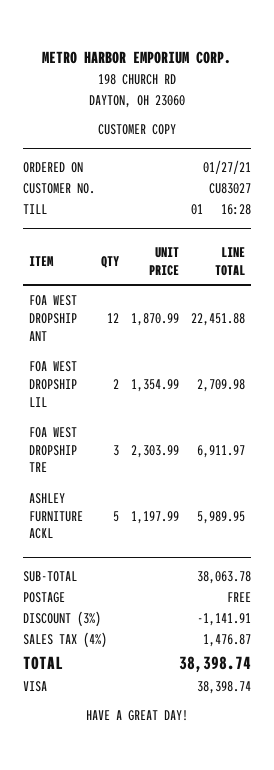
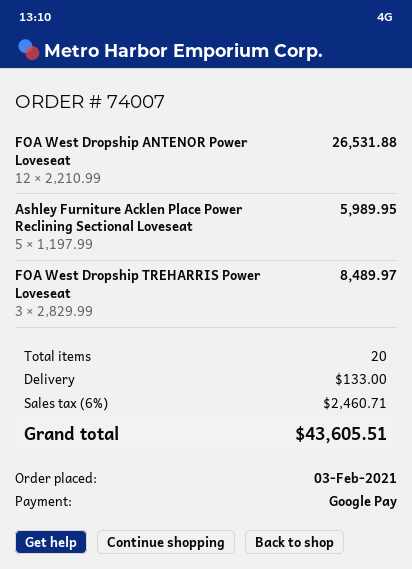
order date: 2021-01-27 -> 2021-02-03
payment method: Visa -> Google Pay
FOA WEST DROPSHIP ANT: 12 x 1870.99 = 22451.88 -> 12 x 2210.99 = 26531.88
FOA WEST DROPSHIP LIL: 2 x 1354.99 = 2709.98 -> none
FOA WEST DROPSHIP TRE: 3 x 2303.99 = 6911.97 -> 3 x 2829.99 = 8489.97
discount: 3% = 1141.91 -> none
shipping: 0.00 -> 133.00
tax: 4% = 1476.87 -> 6% = 2460.71
total: 38398.74 -> 43605.51

